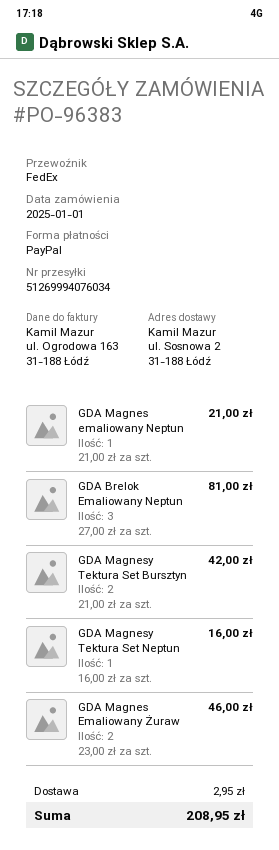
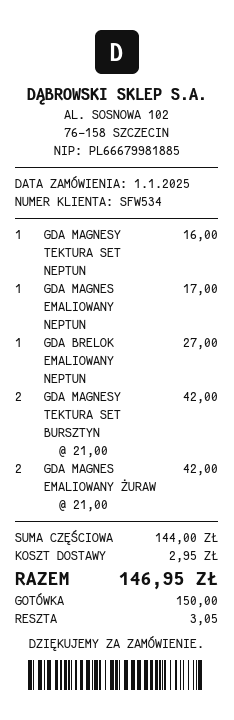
payment method: PayPal -> cash
GDA Magnes emaliowany Neptun: 1 x 21.00 = 21.00 -> 1 x 17.00 = 17.00
GDA Brelok Emaliowany Neptun: 3 x 27.00 = 81.00 -> 1 x 27.00 = 27.00
GDA Magnes Emaliowany Żuraw: 2 x 23.00 = 46.00 -> 2 x 21.00 = 42.00
total: 208.95 -> 146.95

